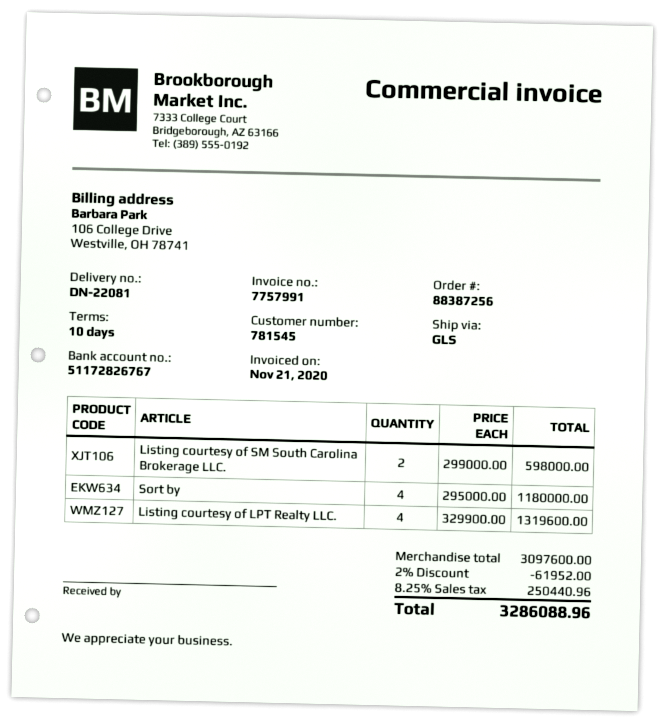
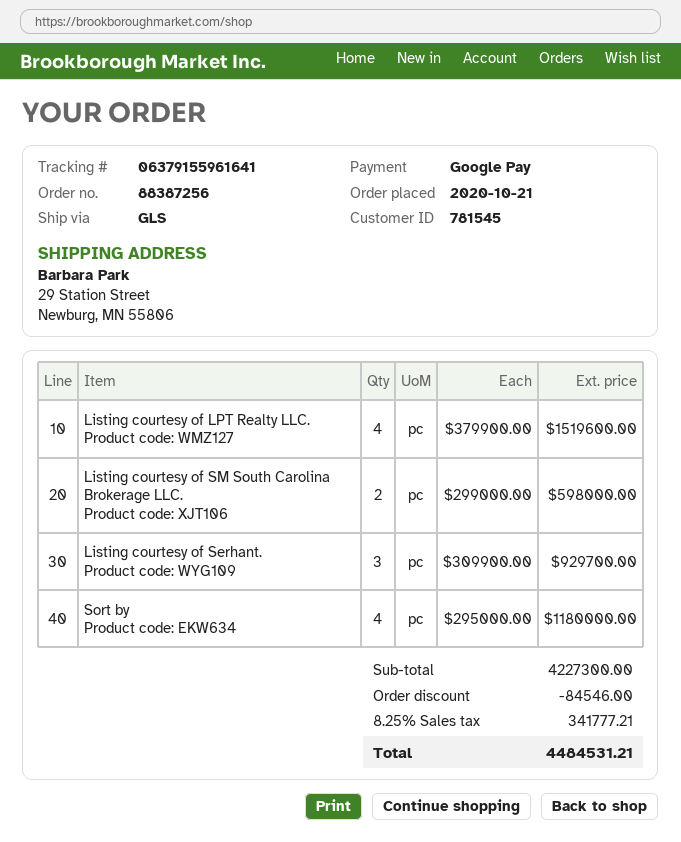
Listing courtesy of LPT Realty LLC.: 4 x 329900.00 = 1319600.00 -> 4 x 379900.00 = 1519600.00
Listing courtesy of Serhant.: none -> 3 x 309900.00 = 929700.00
subtotal: 3097600.00 -> 4227300.00
discount: 61952.00 -> 84546.00
tax: 8.25% = 250440.96 -> 8.25% = 341777.21
total: 3286088.96 -> 4484531.21

